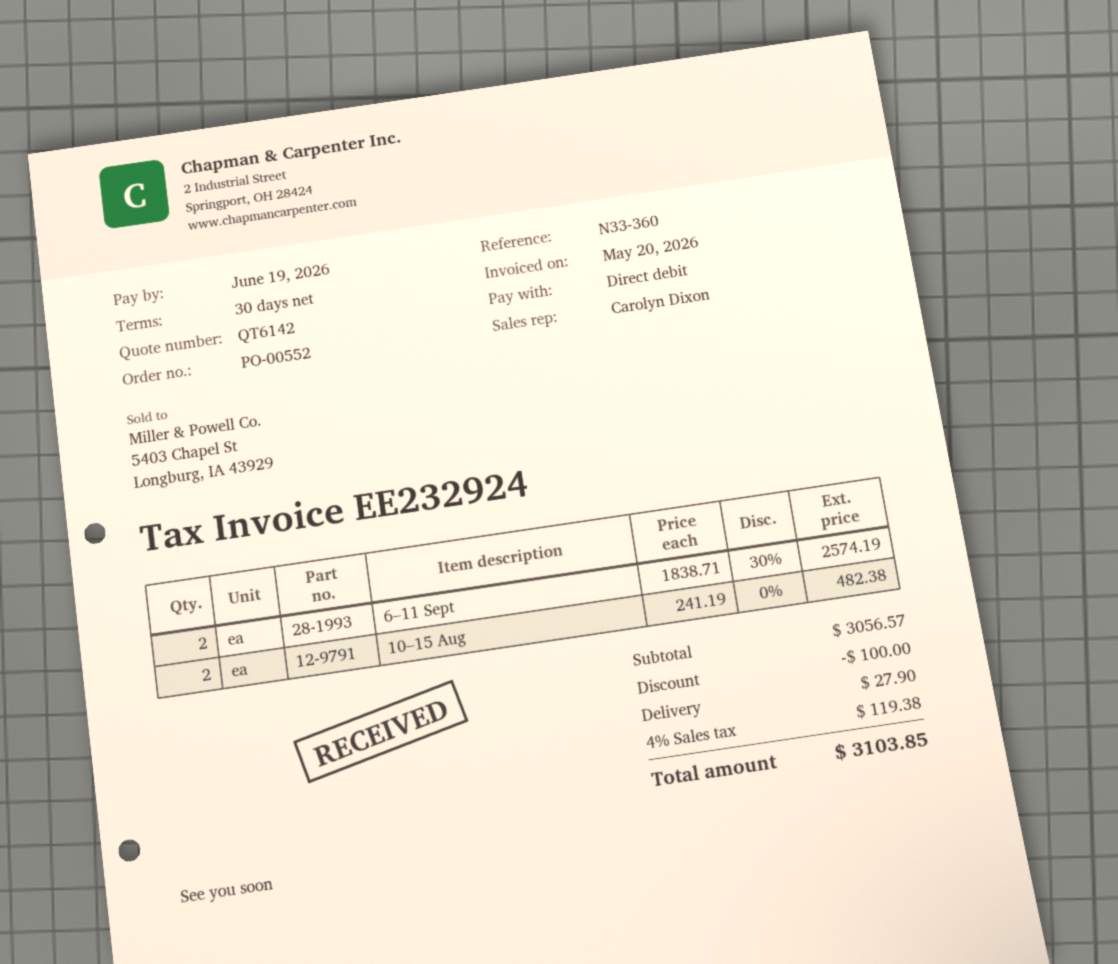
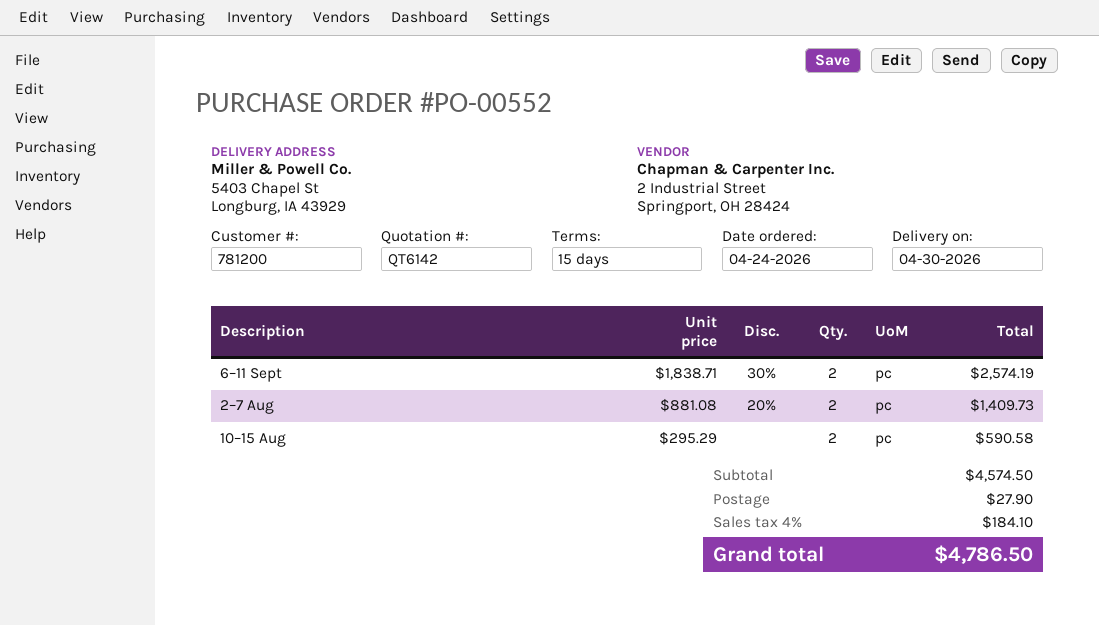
payment terms: 30 days -> 15 days
10–15 Aug: 2 x 241.19 = 482.38 -> 2 x 295.29 = 590.58
2–7 Aug: none -> 2 x 881.08 - 20% = 1409.73
subtotal: 3056.57 -> 4574.50
discount: 100.00 -> none
tax: 4% = 119.38 -> 4% = 184.10
total: 3103.85 -> 4786.50

